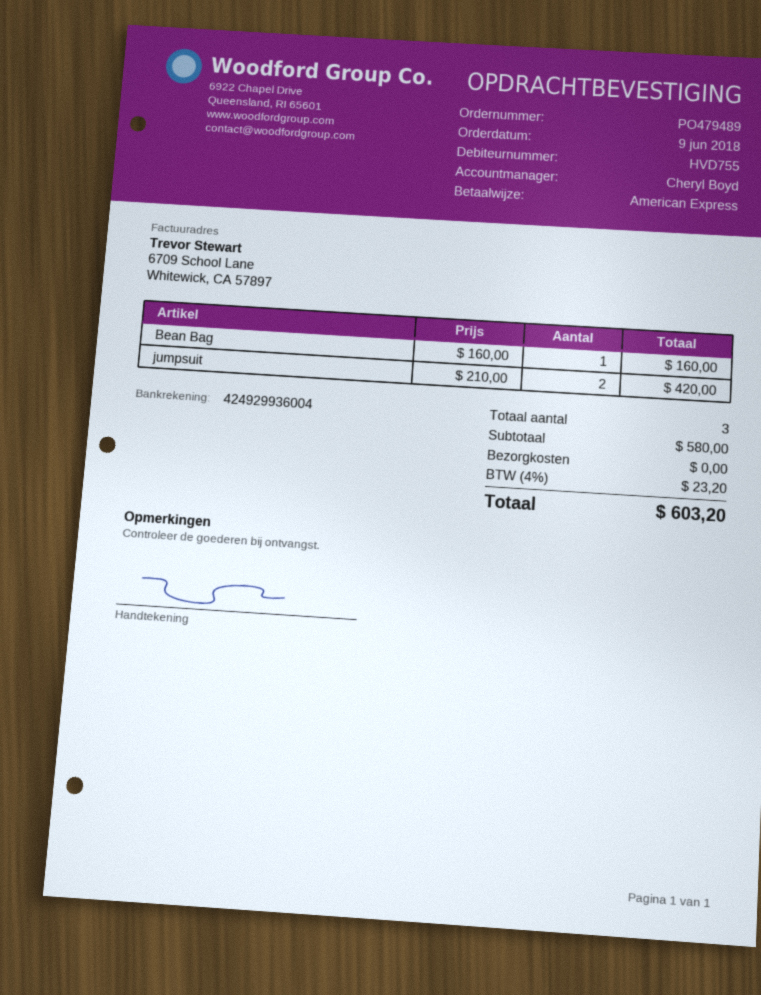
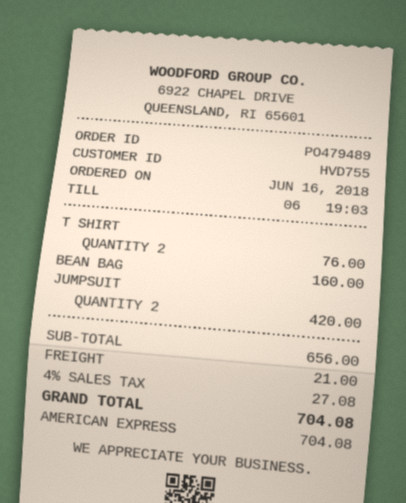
order date: 2018-06-09 -> 2018-06-16
T SHIRT: none -> 2 for 76.00
subtotal: 580.00 -> 656.00
shipping: 0.00 -> 21.00
tax: 4% = 23.20 -> 4% = 27.08
total: 603.20 -> 704.08

